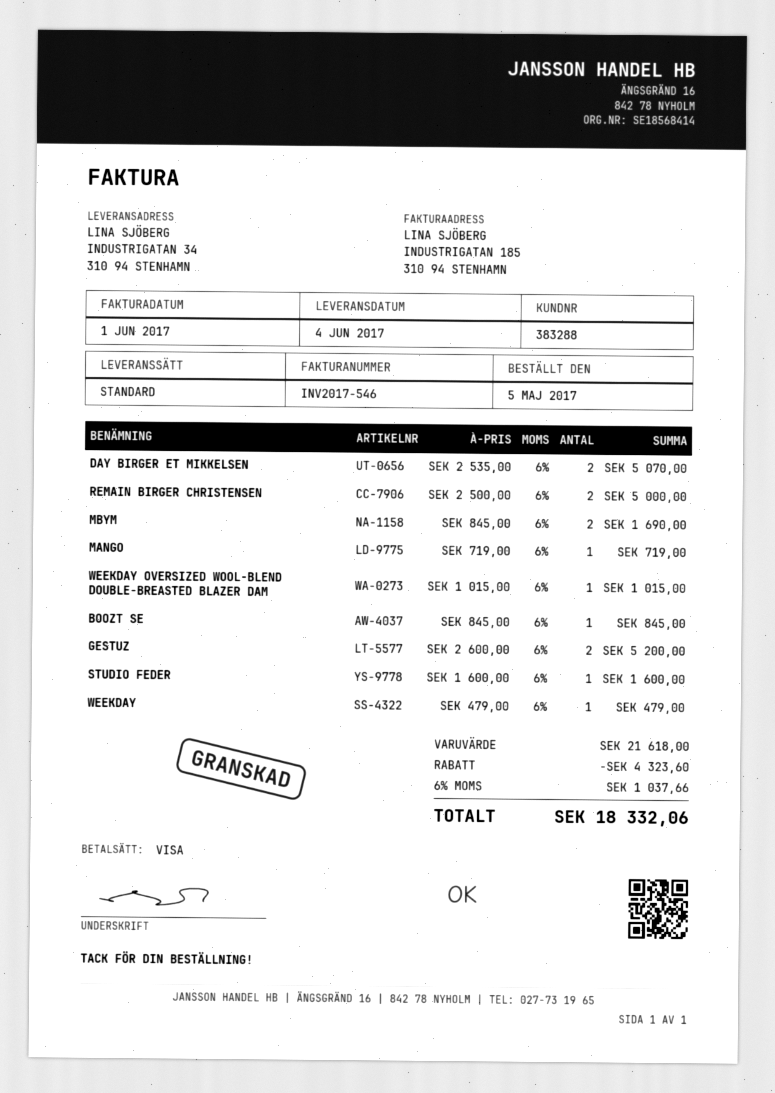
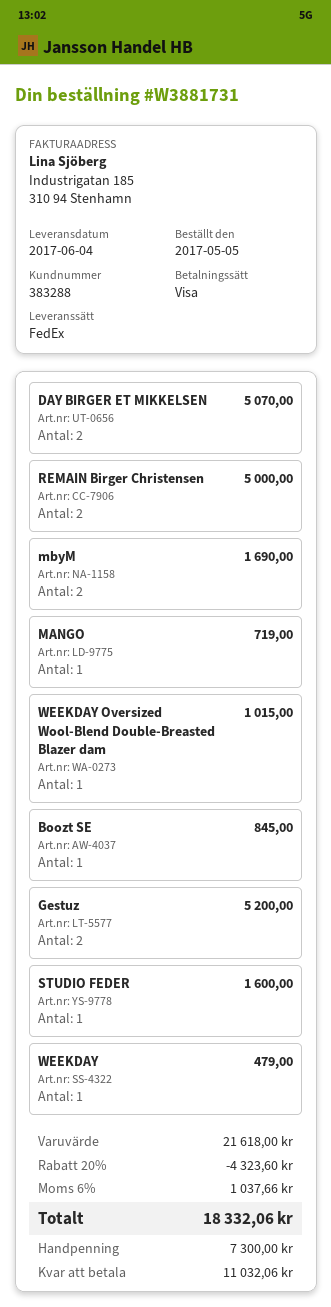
shipping method: standard -> FedEx

